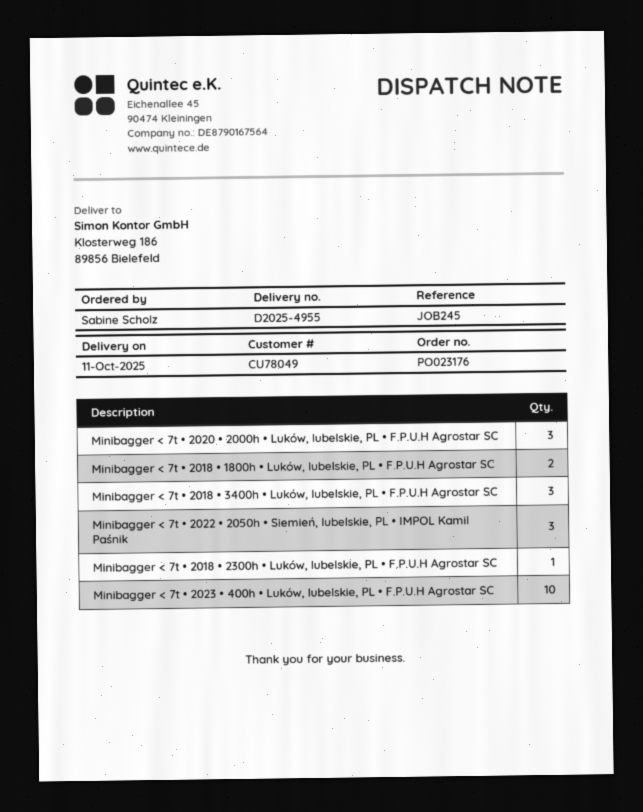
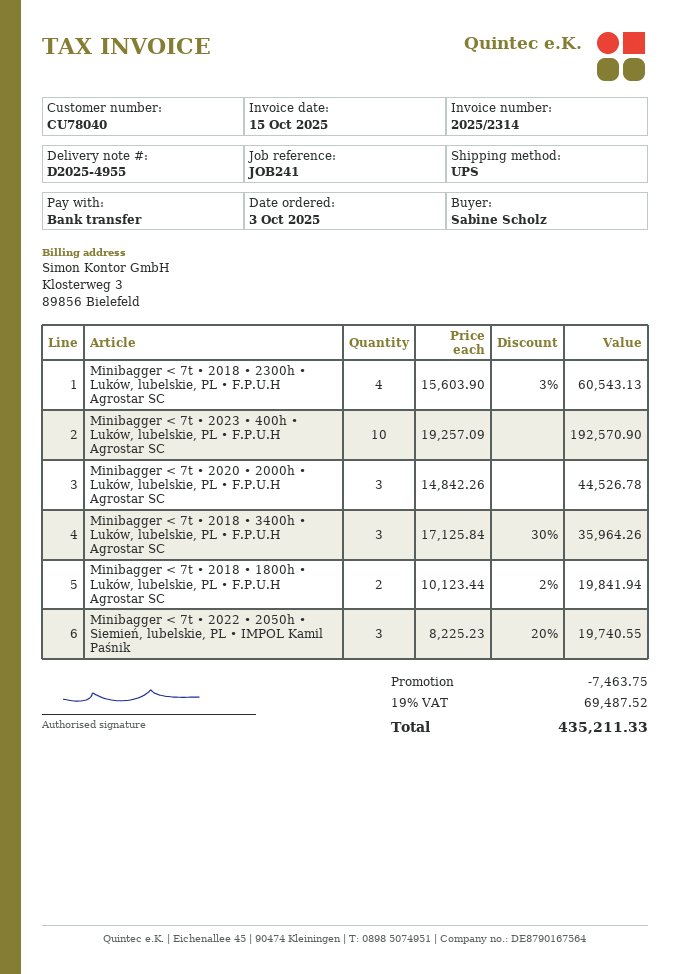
customer number: CU78049 -> CU78040
reference: JOB245 -> JOB241
Minibagger < 7t • 2018 • 2300h • Luków, lubelskie, PL • F.P.U.H Agrostar SC: 1 -> 4

